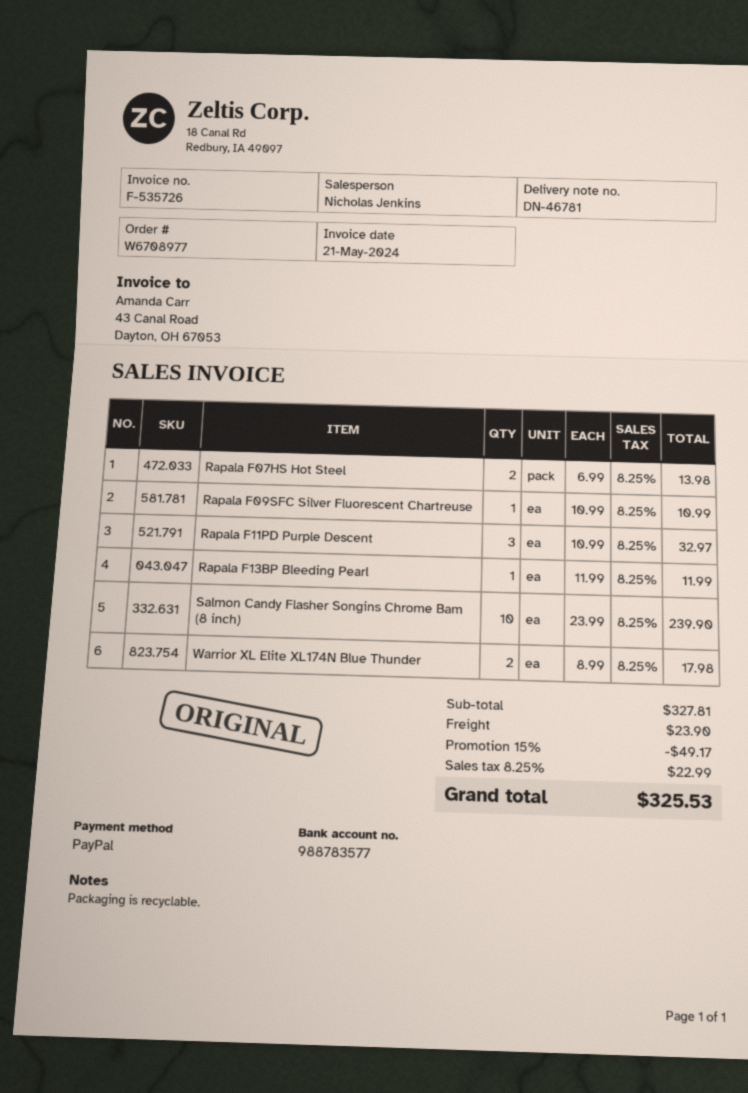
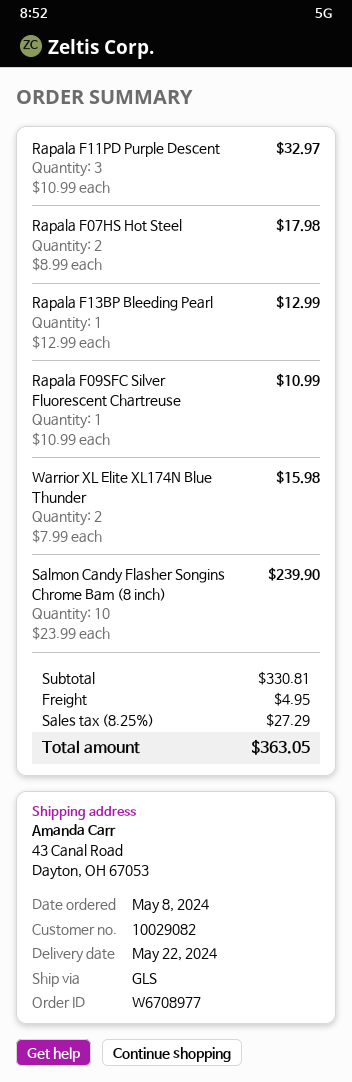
Rapala F07HS Hot Steel: 2 x 6.99 = 13.98 -> 2 x 8.99 = 17.98
Rapala F13BP Bleeding Pearl: 1 x 11.99 = 11.99 -> 1 x 12.99 = 12.99
Warrior XL Elite XL174N Blue Thunder: 2 x 8.99 = 17.98 -> 2 x 7.99 = 15.98
subtotal: 327.81 -> 330.81
discount: 15% = 49.17 -> none
shipping: 23.90 -> 4.95
tax: 8.25% = 22.99 -> 8.25% = 27.29
total: 325.53 -> 363.05

